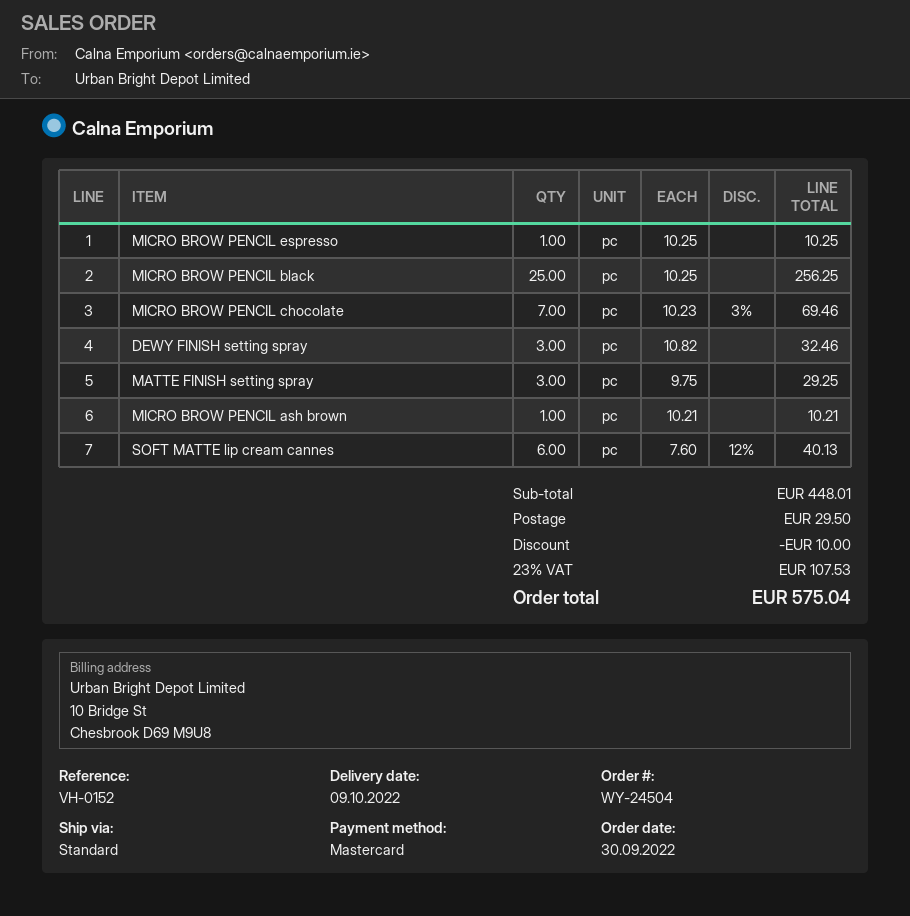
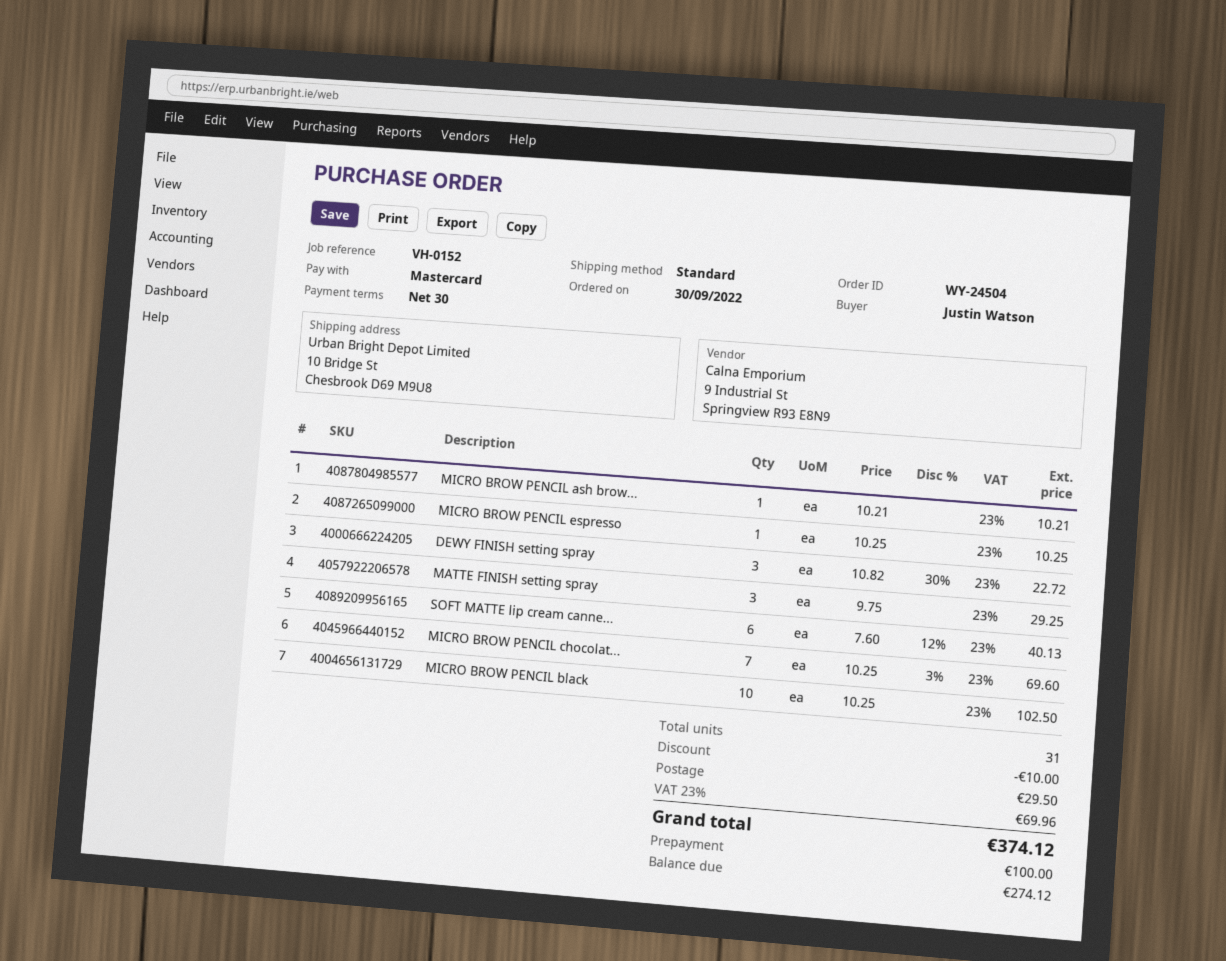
MICRO BROW PENCIL black: 25 x 10.25 = 256.25 -> 10 x 10.25 = 102.50
MICRO BROW PENCIL chocolate: 7 x 10.23 - 3% = 69.46 -> 7 x 10.25 - 3% = 69.60
DEWY FINISH setting spray: 3 x 10.82 = 32.46 -> 3 x 10.82 - 30% = 22.72
tax: 23% = 107.53 -> 23% = 69.96
total: 575.04 -> 374.12

